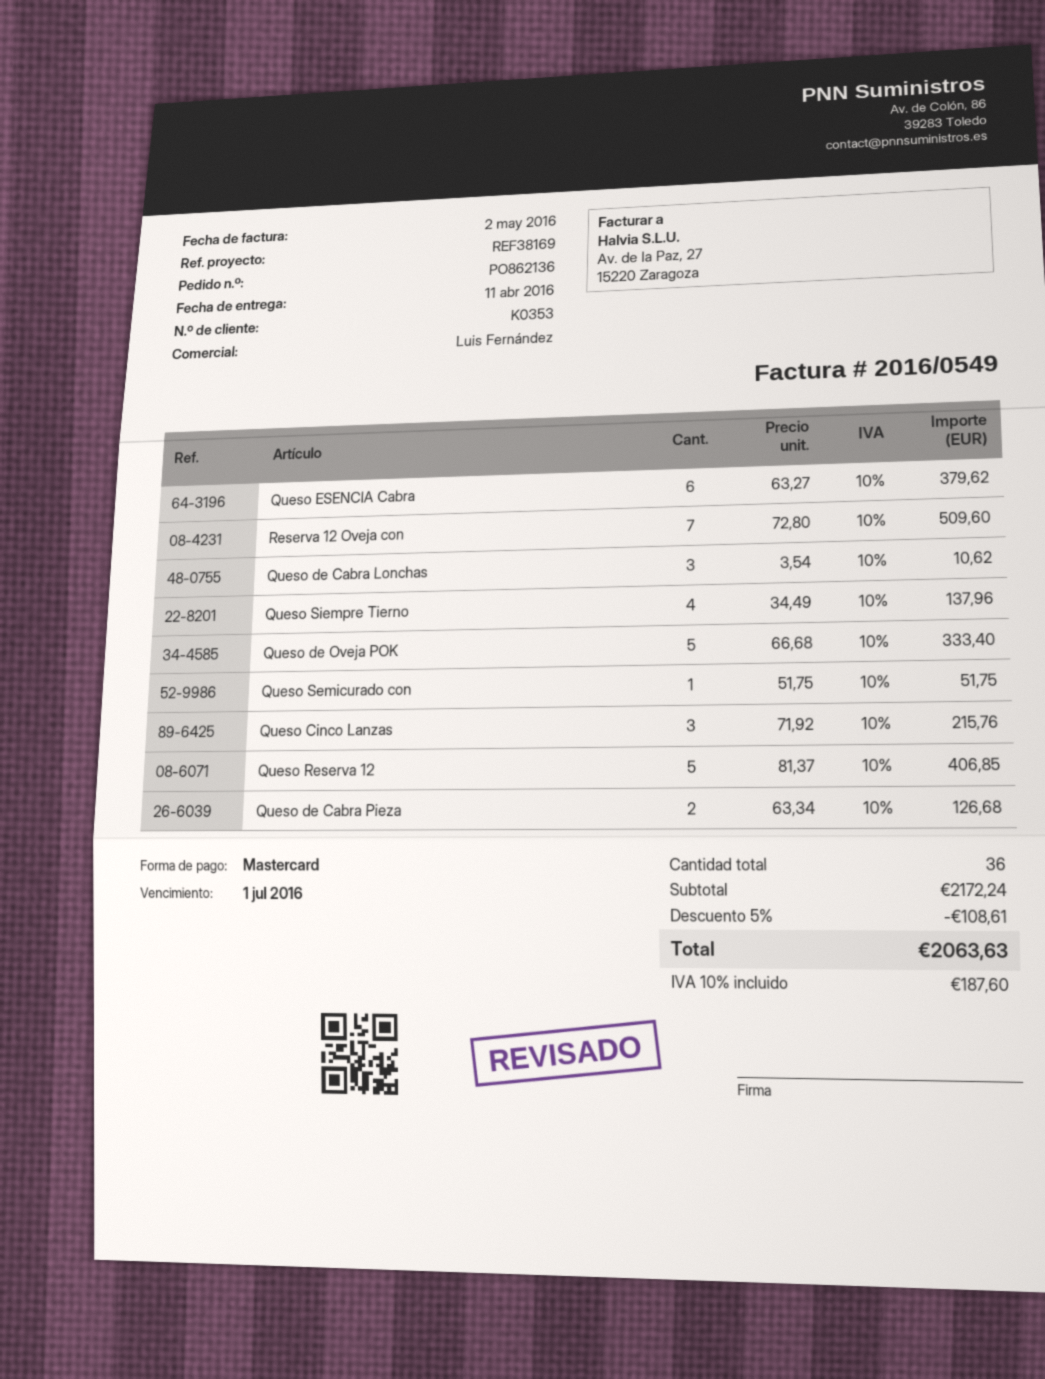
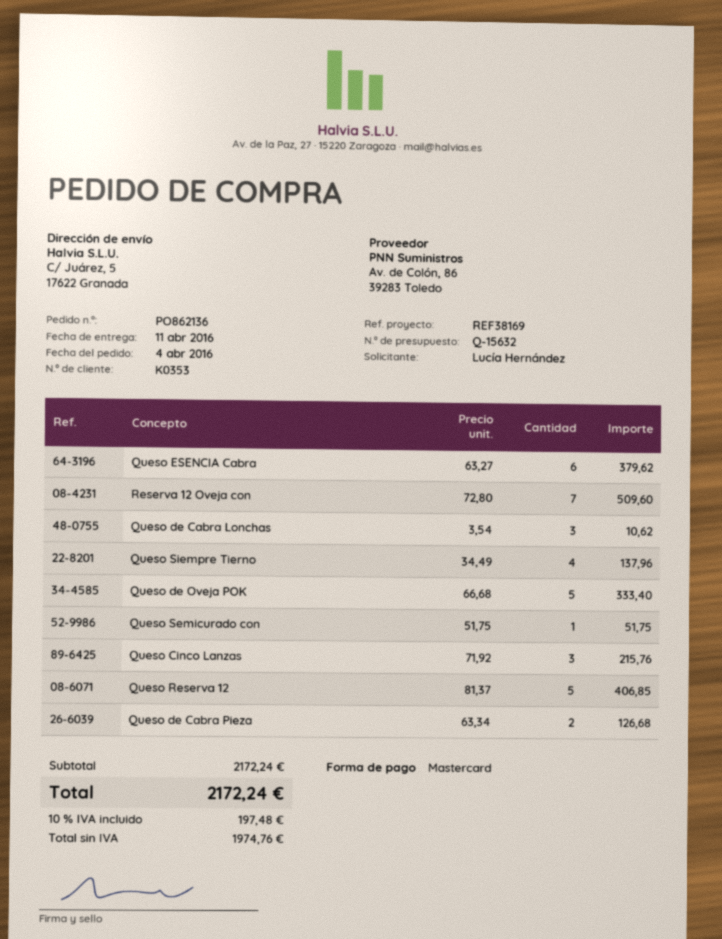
discount: 5% = 108.61 -> none
tax: 10% = 187.60 -> 10% = 197.48
total: 2063.63 -> 2172.24

